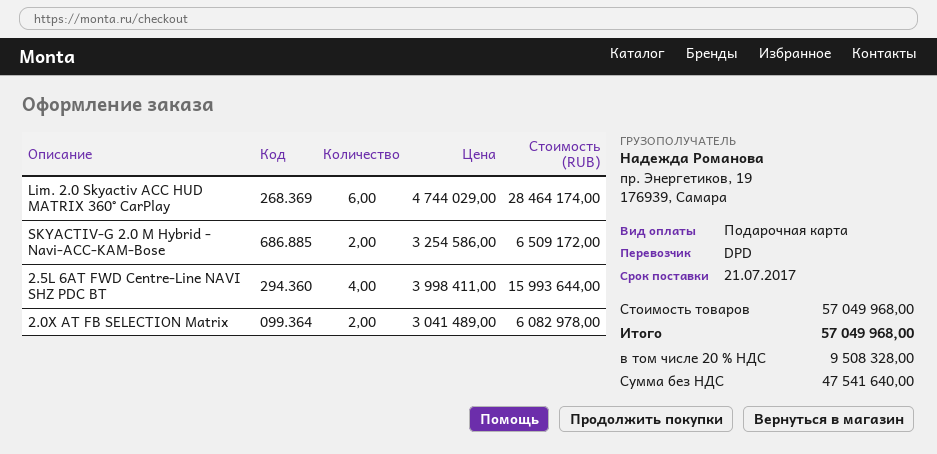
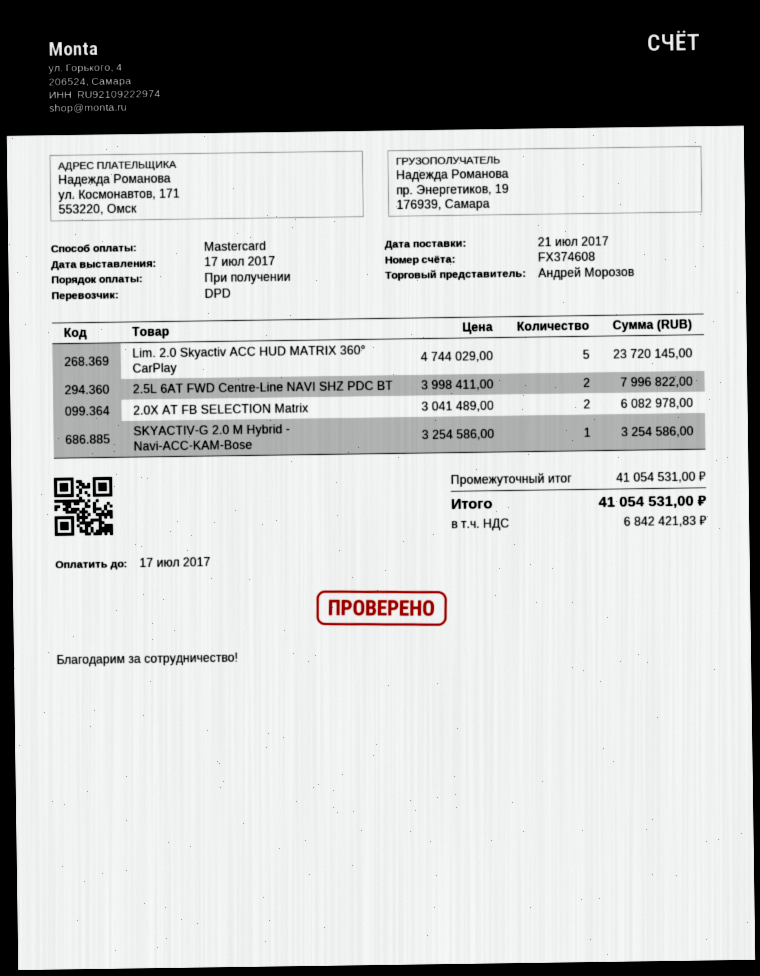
payment method: gift card -> Mastercard
Lim. 2.0 Skyactiv ACC HUD MATRIX 360° CarPlay: 6 x 4744029.00 = 28464174.00 -> 5 x 4744029.00 = 23720145.00
SKYACTIV-G 2.0 M Hybrid - Navi-ACC-KAM-Bose: 2 x 3254586.00 = 6509172.00 -> 1 x 3254586.00 = 3254586.00
2.5L 6AT FWD Centre-Line NAVI SHZ PDC BT: 4 x 3998411.00 = 15993644.00 -> 2 x 3998411.00 = 7996822.00
subtotal: 57049968.00 -> 41054531.00
tax: 9508328.00 -> 6842421.83
total: 57049968.00 -> 41054531.00

